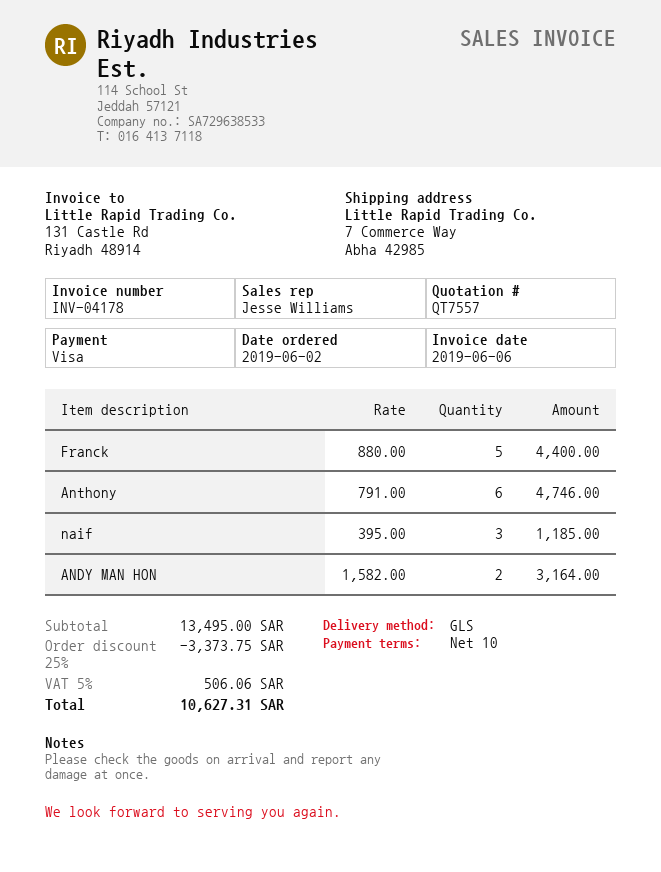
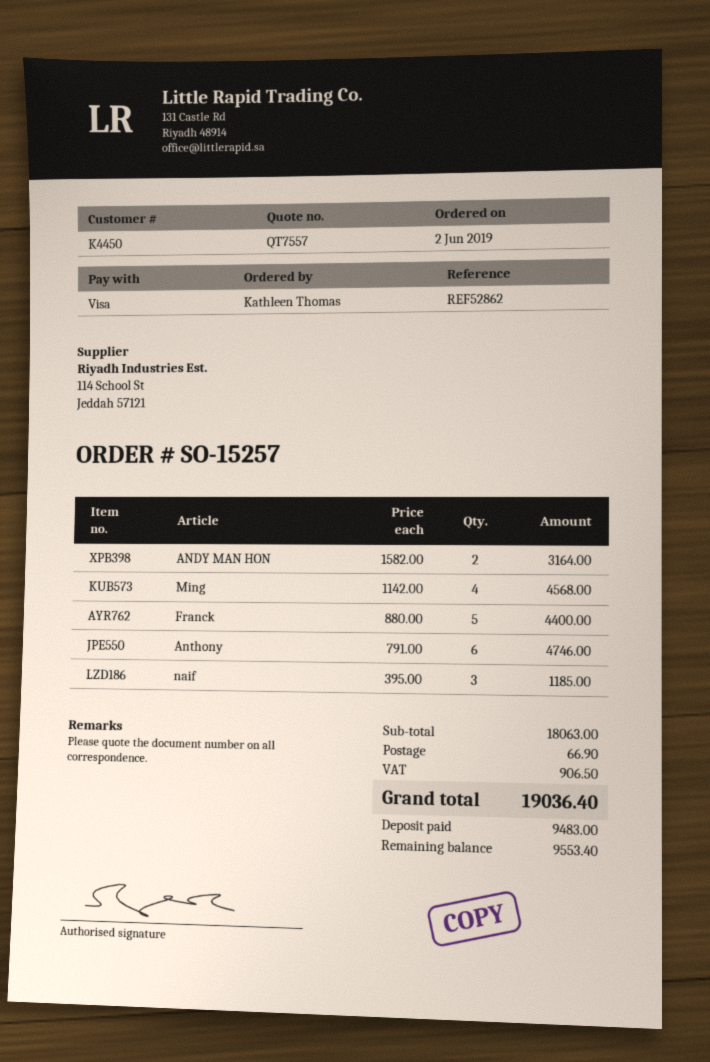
Ming: none -> 4 x 1142.00 = 4568.00
subtotal: 13495.00 -> 18063.00
discount: 25% = 3373.75 -> none
shipping: none -> 66.90
tax: 506.06 -> 906.50
total: 10627.31 -> 19036.40

